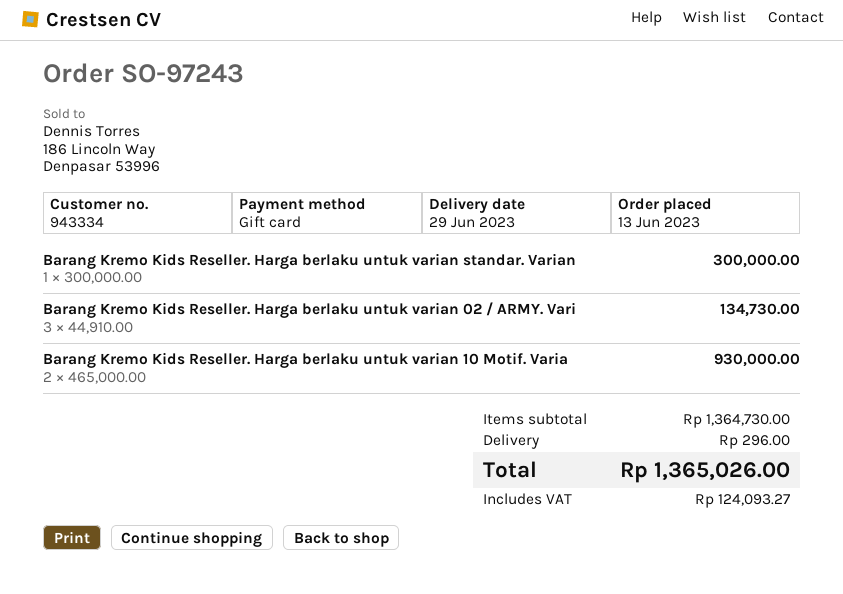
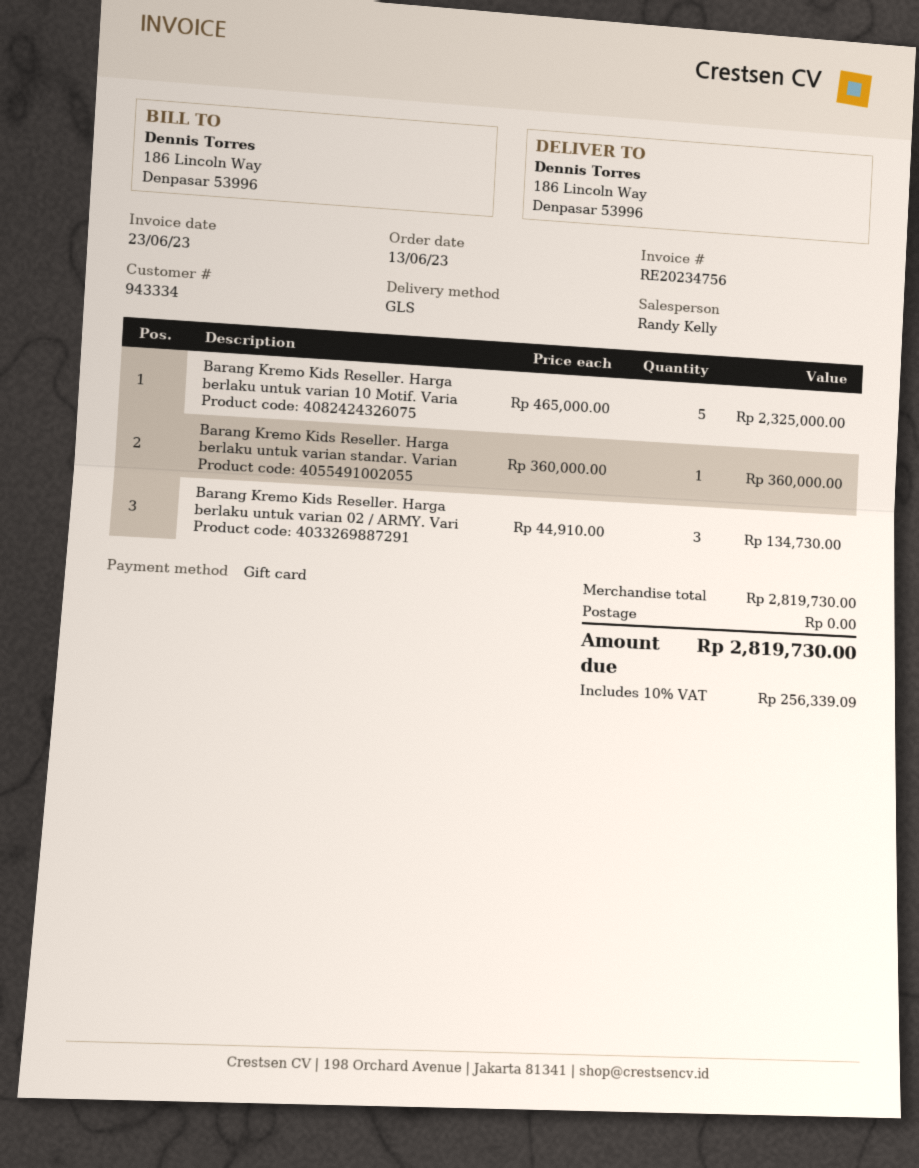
Barang Kremo Kids Reseller. Harga berlaku untuk varian standar. Varian: 1 x 300000.00 = 300000.00 -> 1 x 360000.00 = 360000.00
Barang Kremo Kids Reseller. Harga berlaku untuk varian 10 Motif. Varia: 2 x 465000.00 = 930000.00 -> 5 x 465000.00 = 2325000.00
subtotal: 1364730.00 -> 2819730.00
shipping: 296.00 -> 0.00
tax: 124093.27 -> 256339.09
total: 1365026.00 -> 2819730.00

